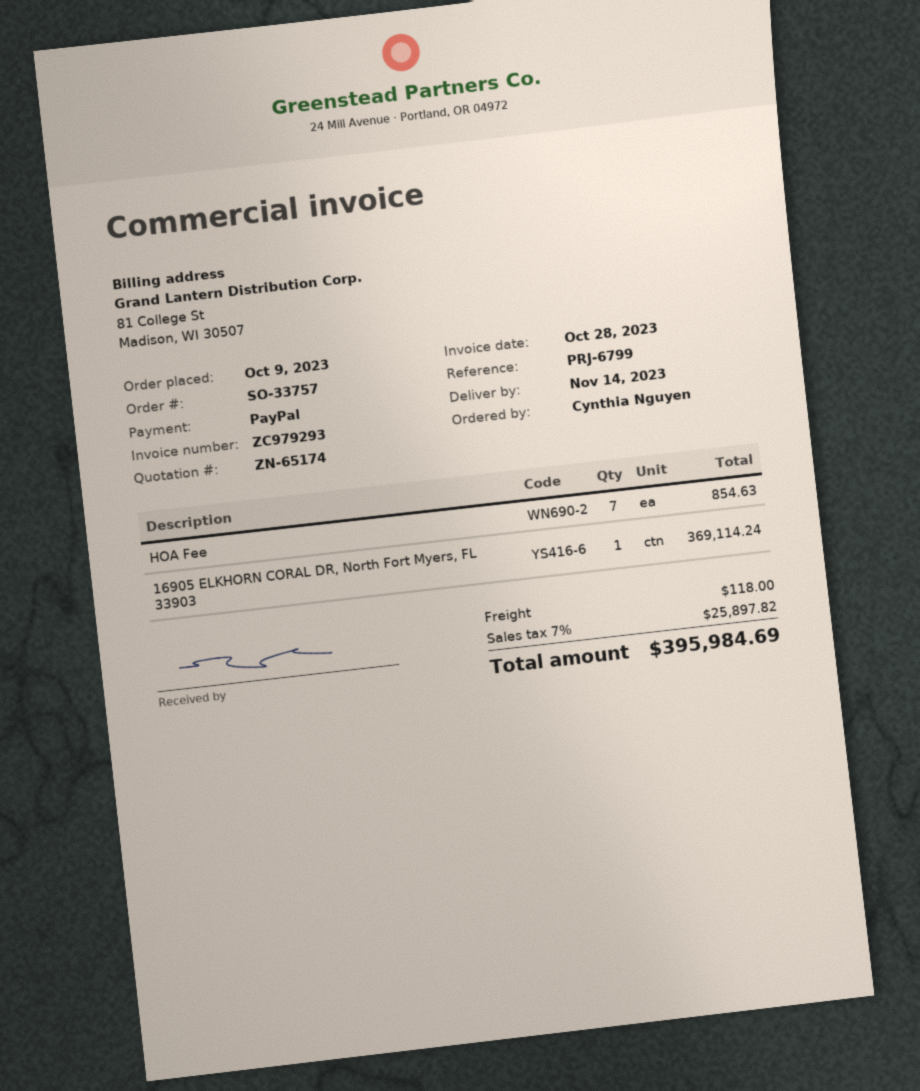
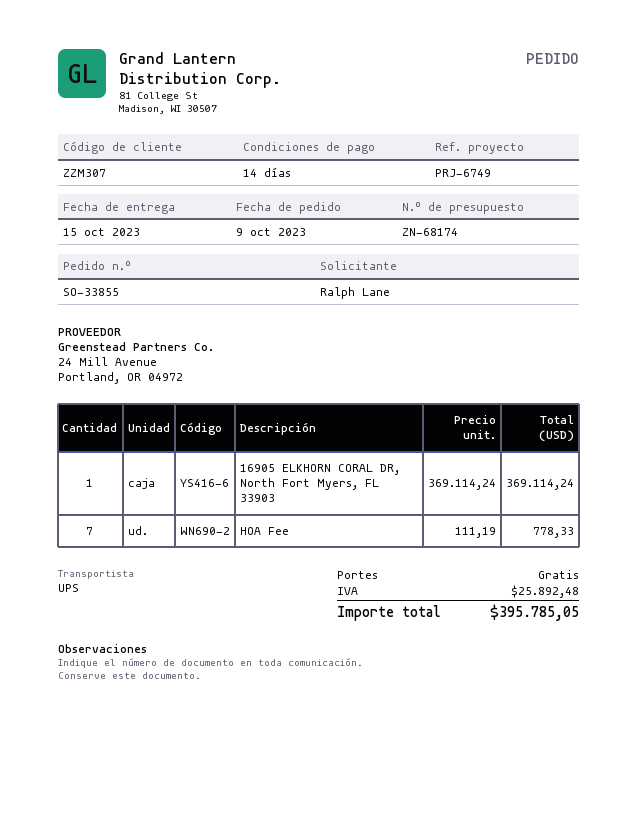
quote number: ZN-65174 -> ZN-68174
order number: SO-33757 -> SO-33855
delivery date: 2023-11-14 -> 2023-10-15
reference: PRJ-6799 -> PRJ-6749
ordered by: Cynthia Nguyen -> Ralph Lane
HOA Fee: 7 for 854.63 -> 7 for 778.33
shipping: 118.00 -> 0.00
tax: 25897.82 -> 25892.48
total: 395984.69 -> 395785.05

